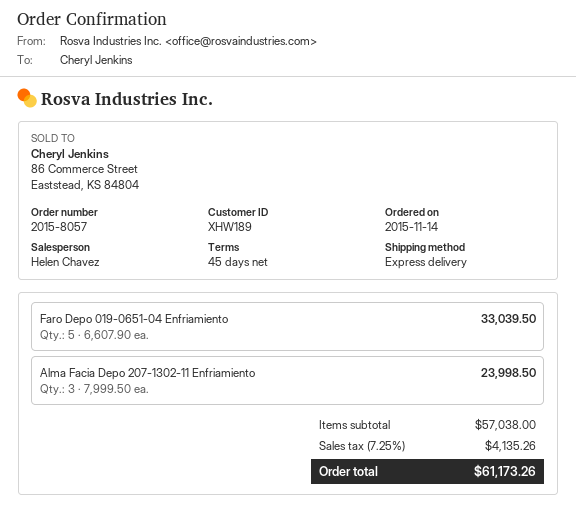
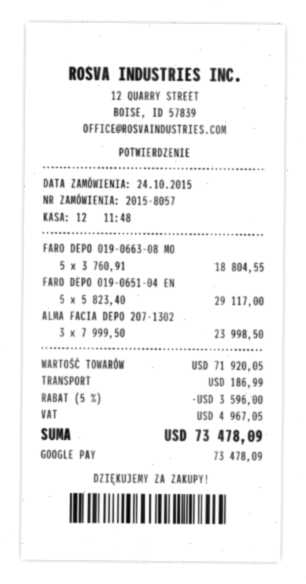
order date: 2015-11-14 -> 2015-10-24
Faro Depo 019-0651-04 Enfriamiento: 5 x 6607.90 = 33039.50 -> 5 x 5823.40 = 29117.00
FARO DEPO 019-0663-08 MO: none -> 5 x 3760.91 = 18804.55
subtotal: 57038.00 -> 71920.05
discount: none -> 5% = 3596.00
shipping: none -> 186.99
tax: 4135.26 -> 4967.05
total: 61173.26 -> 73478.09

